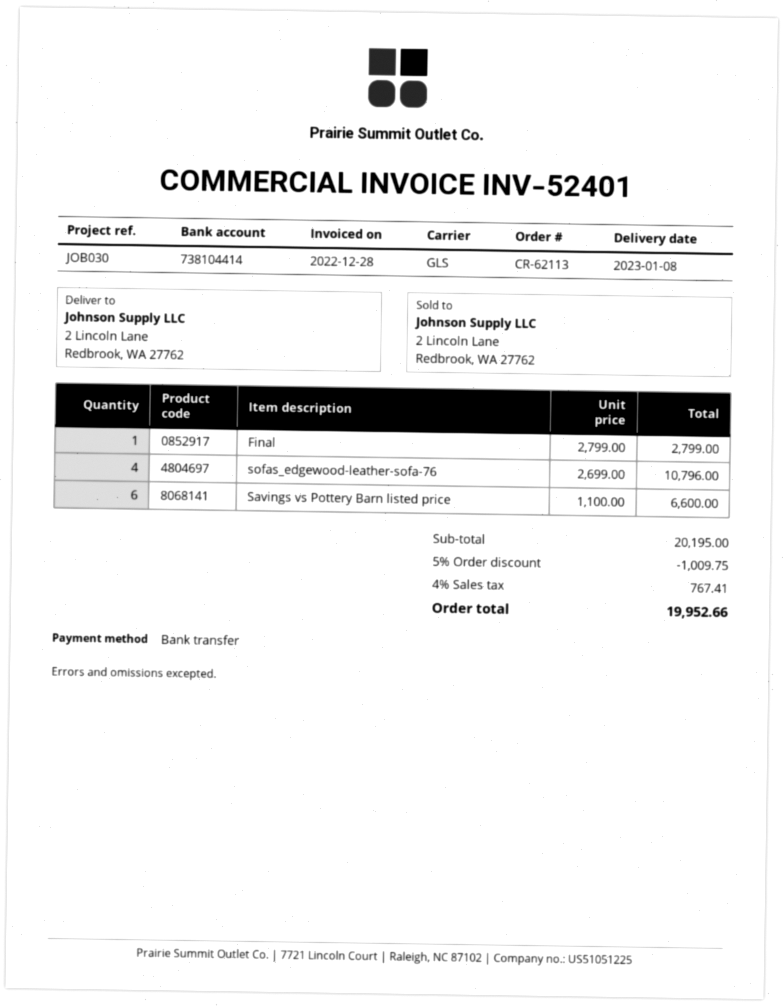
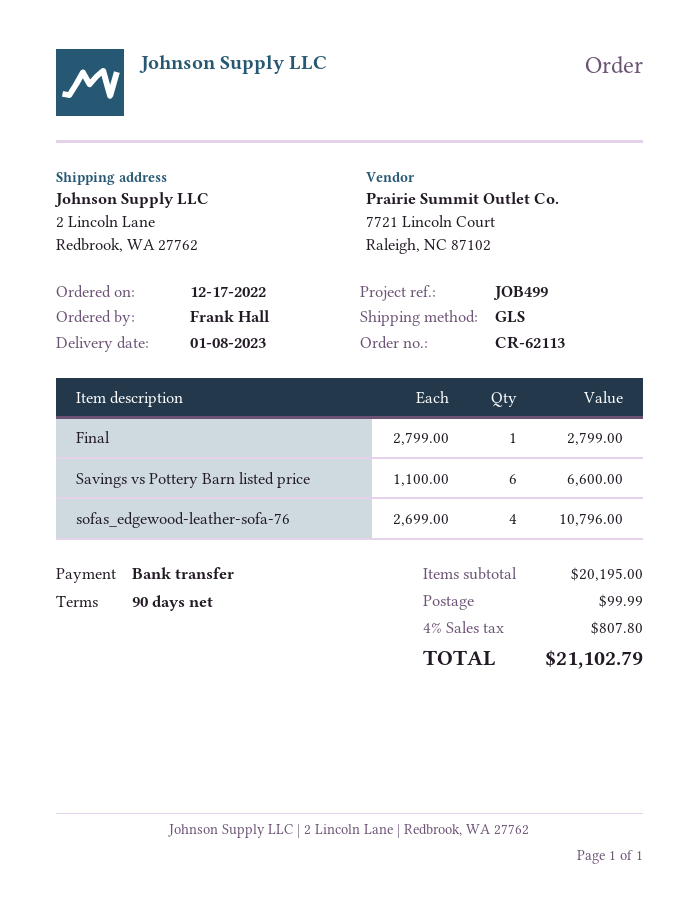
reference: JOB030 -> JOB499
discount: 5% = 1009.75 -> none
shipping: none -> 99.99
tax: 4% = 767.41 -> 4% = 807.80
total: 19952.66 -> 21102.79

